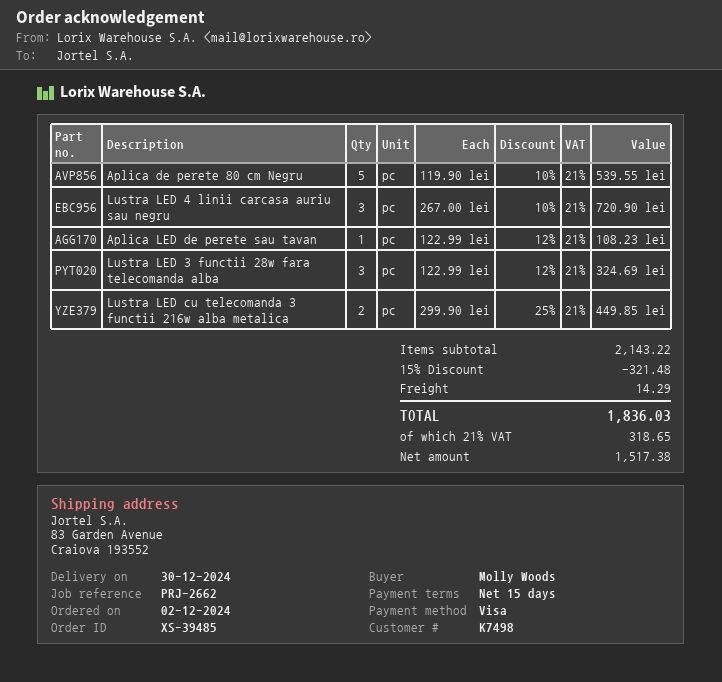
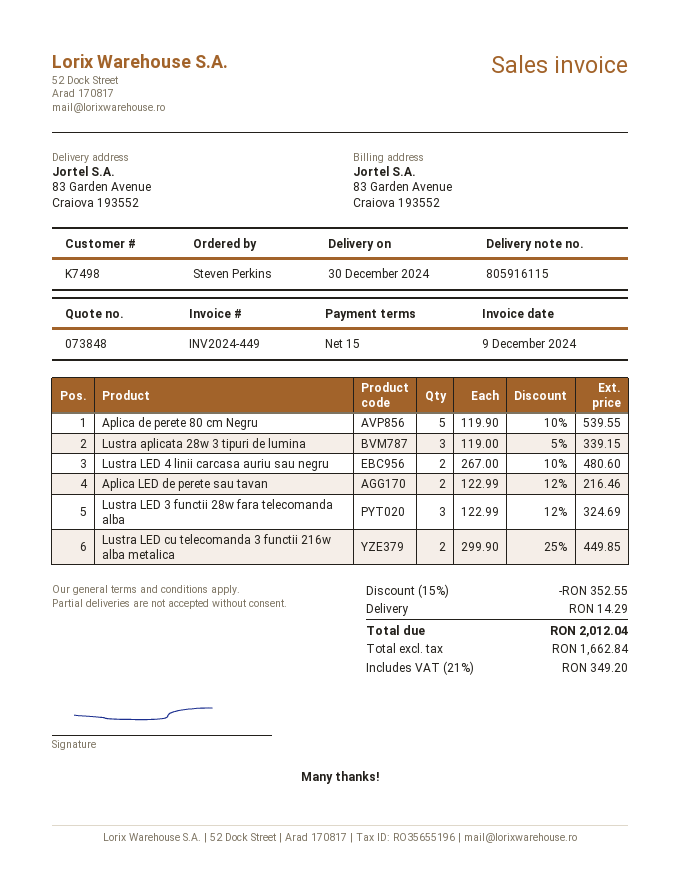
ordered by: Molly Woods -> Steven Perkins
Lustra LED 4 linii carcasa auriu sau negru: 3 x 267.00 - 10% = 720.90 -> 2 x 267.00 - 10% = 480.60
Aplica LED de perete sau tavan: 1 x 122.99 - 12% = 108.23 -> 2 x 122.99 - 12% = 216.46
Lustra aplicata 28w 3 tipuri de lumina: none -> 3 x 119.00 - 5% = 339.15
discount: 15% = 321.48 -> 15% = 352.55
net: 1517.38 -> 1662.84
tax: 21% = 318.65 -> 21% = 349.20
total: 1836.03 -> 2012.04

